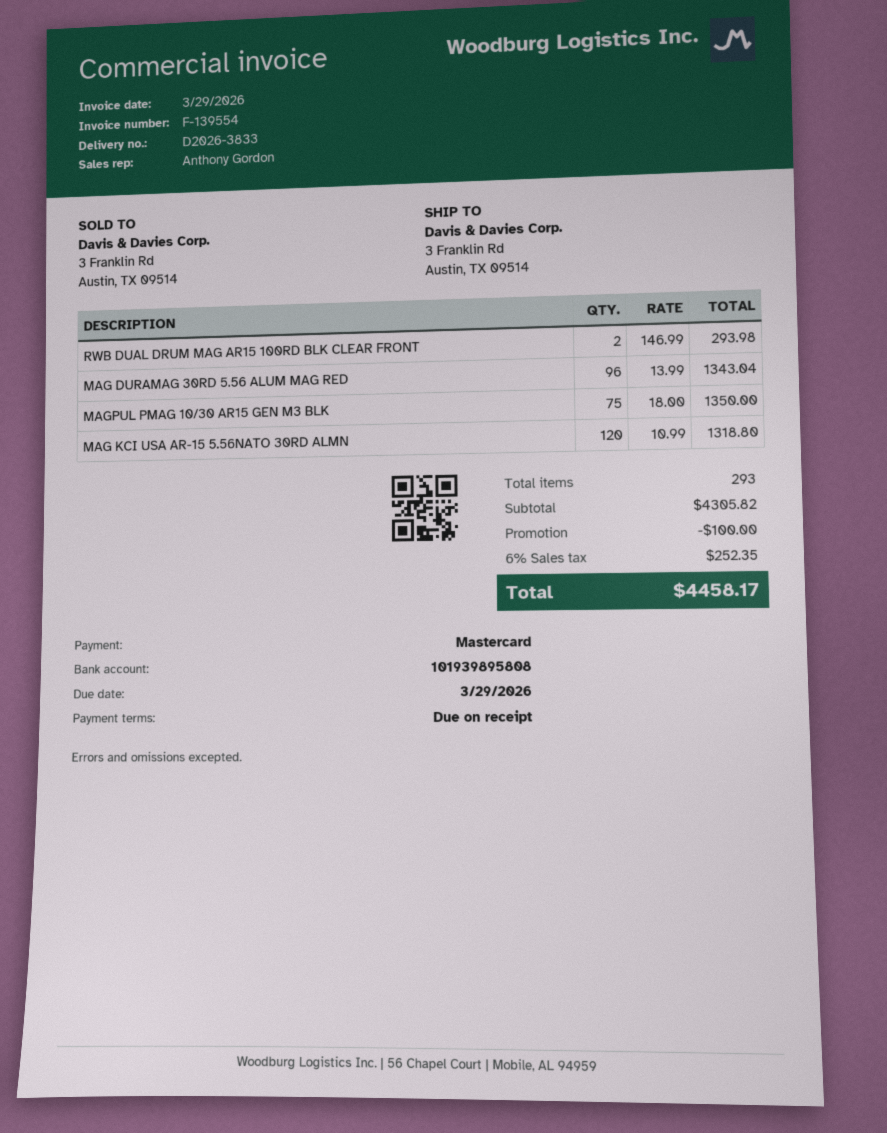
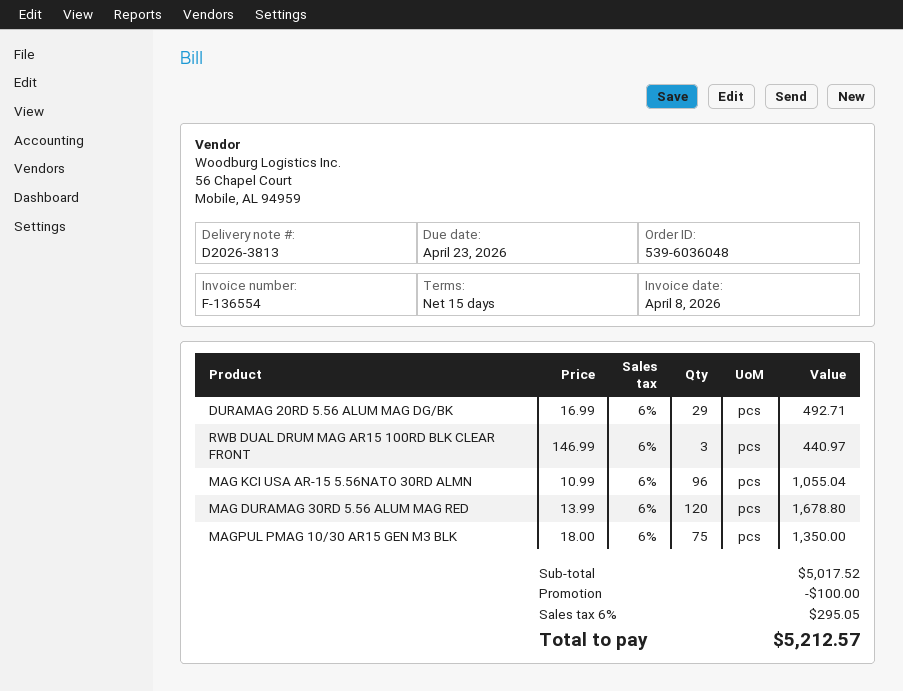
delivery note number: D2026-3833 -> D2026-3813
invoice number: F-139554 -> F-136554
invoice date: 2026-03-29 -> 2026-04-08
payment terms: on receipt -> 15 days
due date: 2026-03-29 -> 2026-04-23
RWB DUAL DRUM MAG AR15 100RD BLK CLEAR FRONT: 2 x 146.99 = 293.98 -> 3 x 146.99 = 440.97
MAG DURAMAG 30RD 5.56 ALUM MAG RED: 96 x 13.99 = 1343.04 -> 120 x 13.99 = 1678.80
MAG KCI USA AR-15 5.56NATO 30RD ALMN: 120 x 10.99 = 1318.80 -> 96 x 10.99 = 1055.04
DURAMAG 20RD 5.56 ALUM MAG DG/BK: none -> 29 x 16.99 = 492.71
subtotal: 4305.82 -> 5017.52
tax: 6% = 252.35 -> 6% = 295.05
total: 4458.17 -> 5212.57

